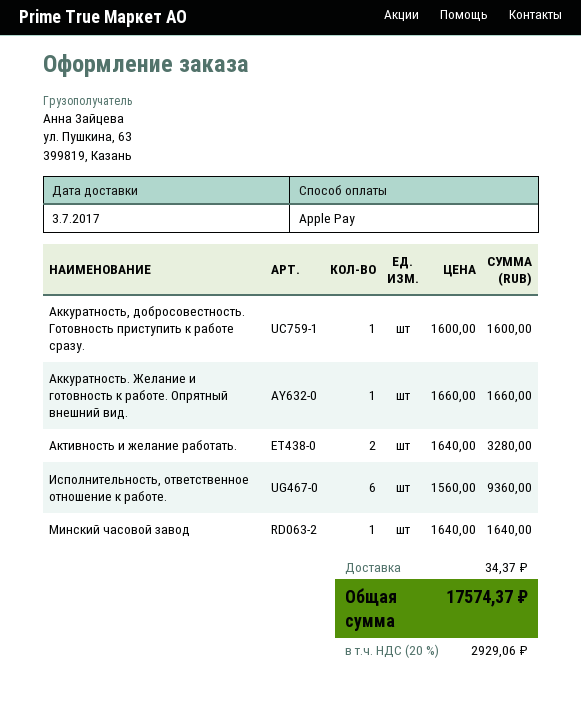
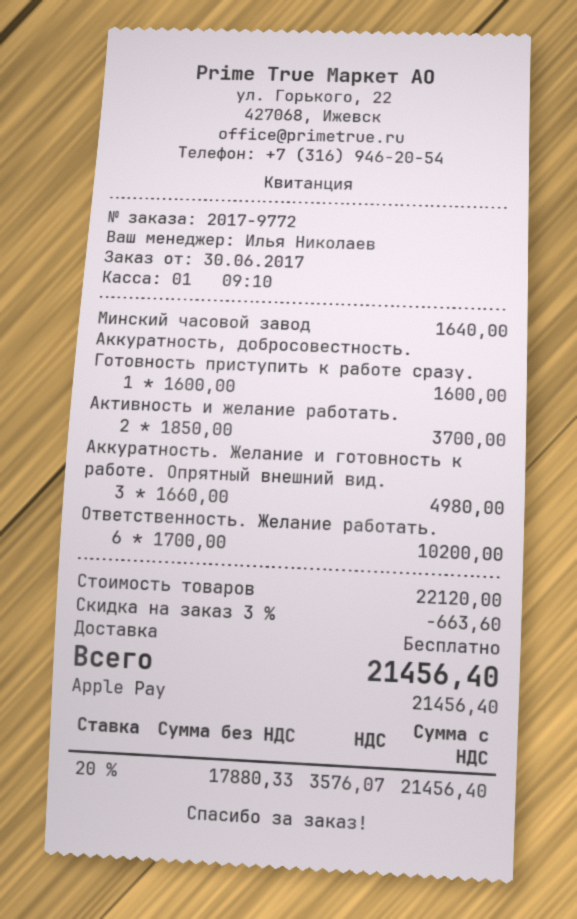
Аккуратность. Желание и готовность к работе. Опрятный внешний вид.: 1 x 1660.00 = 1660.00 -> 3 x 1660.00 = 4980.00
Активность и желание работать.: 2 x 1640.00 = 3280.00 -> 2 x 1850.00 = 3700.00
Исполнительность, ответственное отношение к работе.: 6 x 1560.00 = 9360.00 -> none
Ответственность. Желание работать.: none -> 6 x 1700.00 = 10200.00
discount: none -> 3% = 663.60
shipping: 34.37 -> 0.00
tax: 20% = 2929.06 -> 20% = 3576.07
total: 17574.37 -> 21456.40

